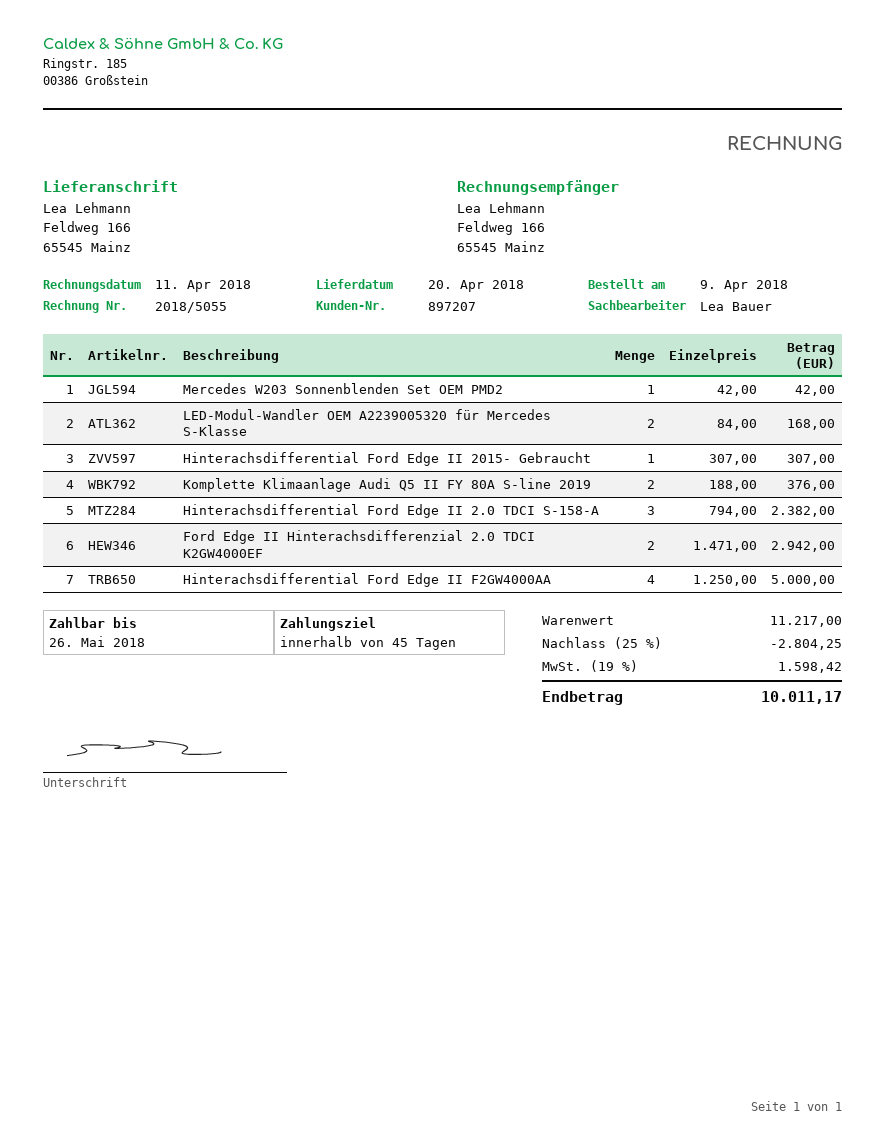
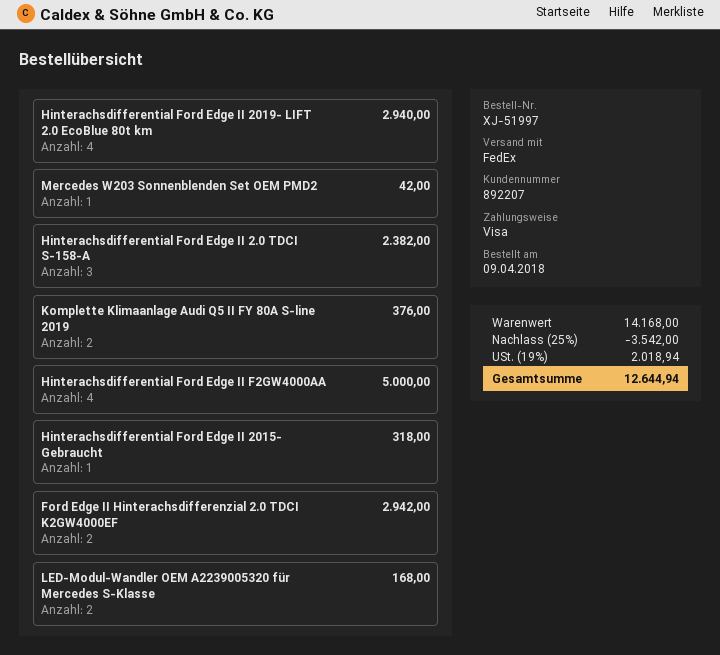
customer number: 897207 -> 892207
Hinterachsdifferential Ford Edge II 2015- Gebraucht: 1 for 307.00 -> 1 for 318.00
Hinterachsdifferential Ford Edge II 2019- LIFT 2.0 EcoBlue 80t km: none -> 4 for 2940.00
subtotal: 11217.00 -> 14168.00
discount: 25% = 2804.25 -> 25% = 3542.00
tax: 19% = 1598.42 -> 19% = 2018.94
total: 10011.17 -> 12644.94

